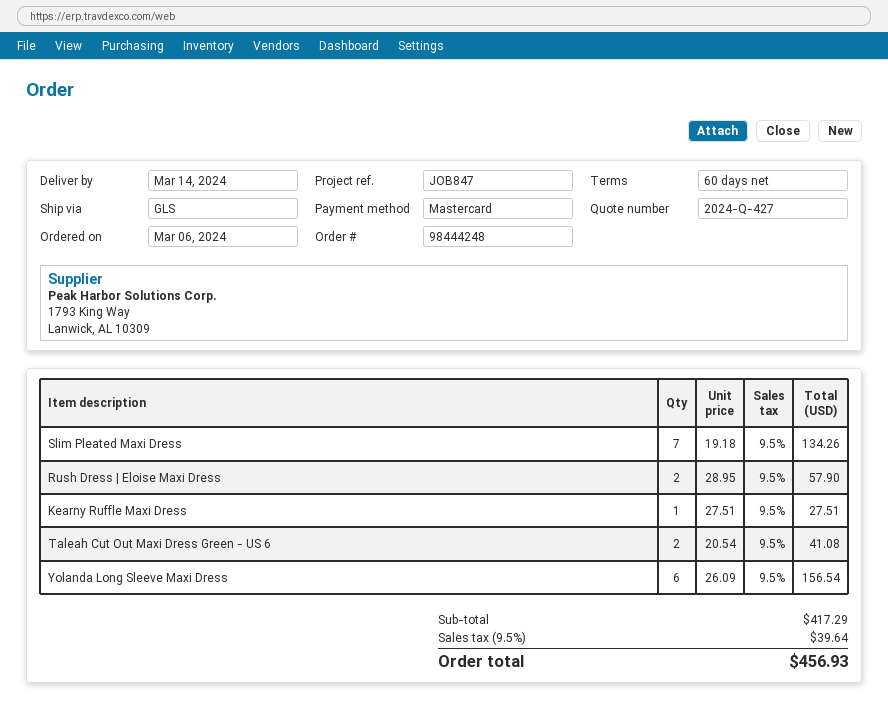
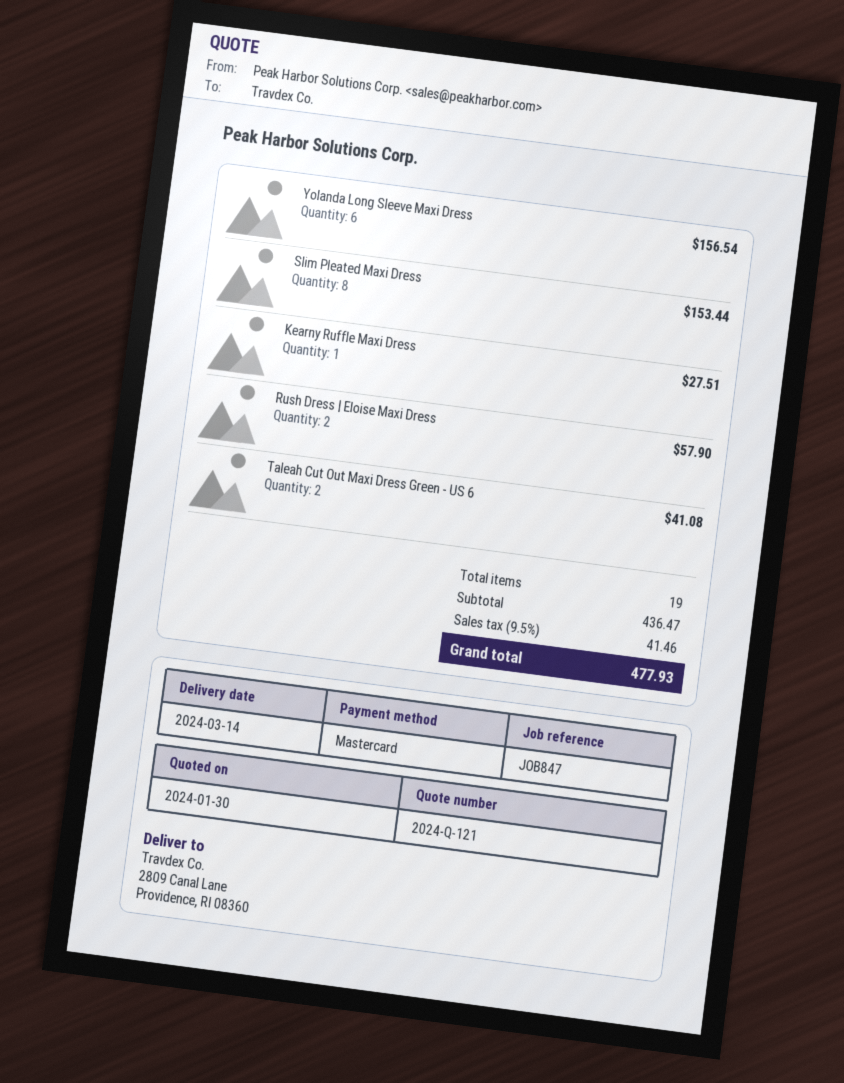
quote number: 2024-Q-427 -> 2024-Q-121
Slim Pleated Maxi Dress: 7 for 134.26 -> 8 for 153.44
subtotal: 417.29 -> 436.47
tax: 9.5% = 39.64 -> 9.5% = 41.46
total: 456.93 -> 477.93

